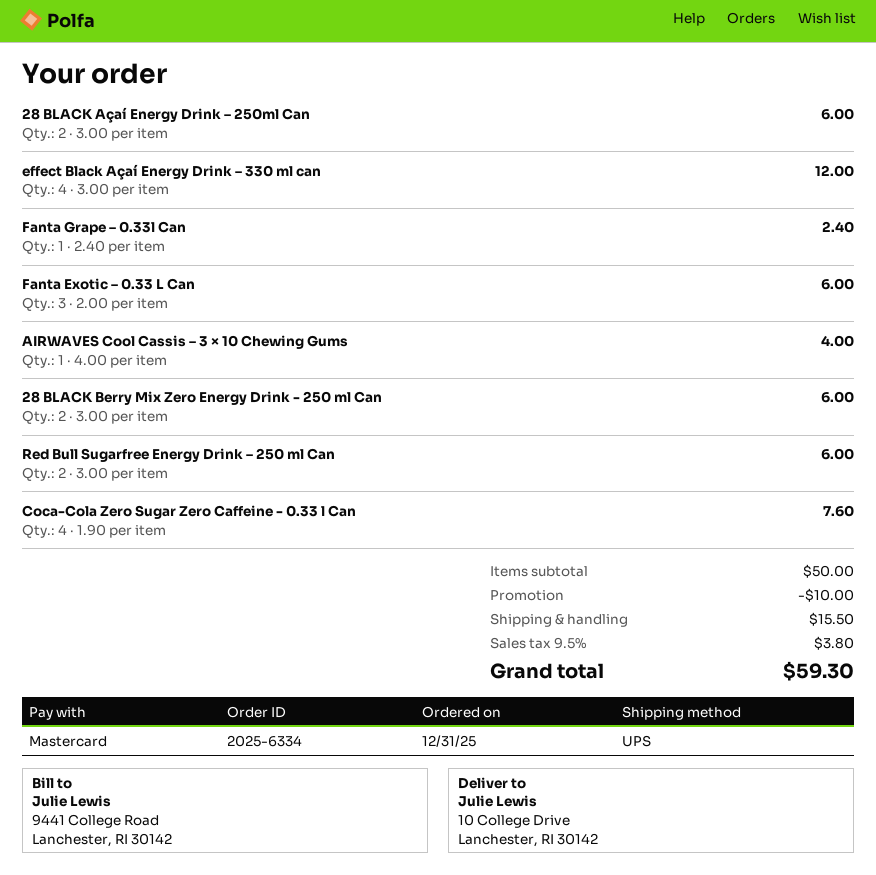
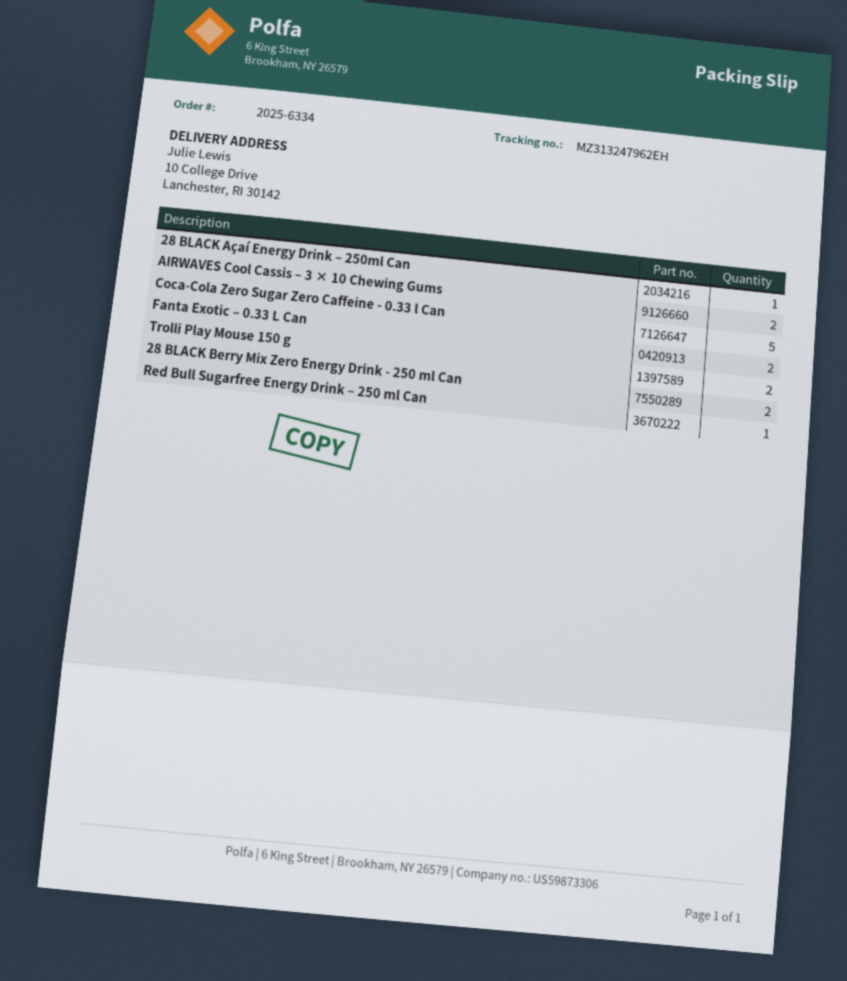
28 BLACK Açaí Energy Drink – 250ml Can: 2 -> 1
effect Black Açaí Energy Drink – 330 ml can: 4 -> none
Fanta Grape – 0.33l Can: 1 -> none
Fanta Exotic – 0.33 L Can: 3 -> 2
AIRWAVES Cool Cassis – 3 × 10 Chewing Gums: 1 -> 2
Red Bull Sugarfree Energy Drink – 250 ml Can: 2 -> 1
Coca-Cola Zero Sugar Zero Caffeine - 0.33 l Can: 4 -> 5
Trolli Play Mouse 150 g: none -> 2

